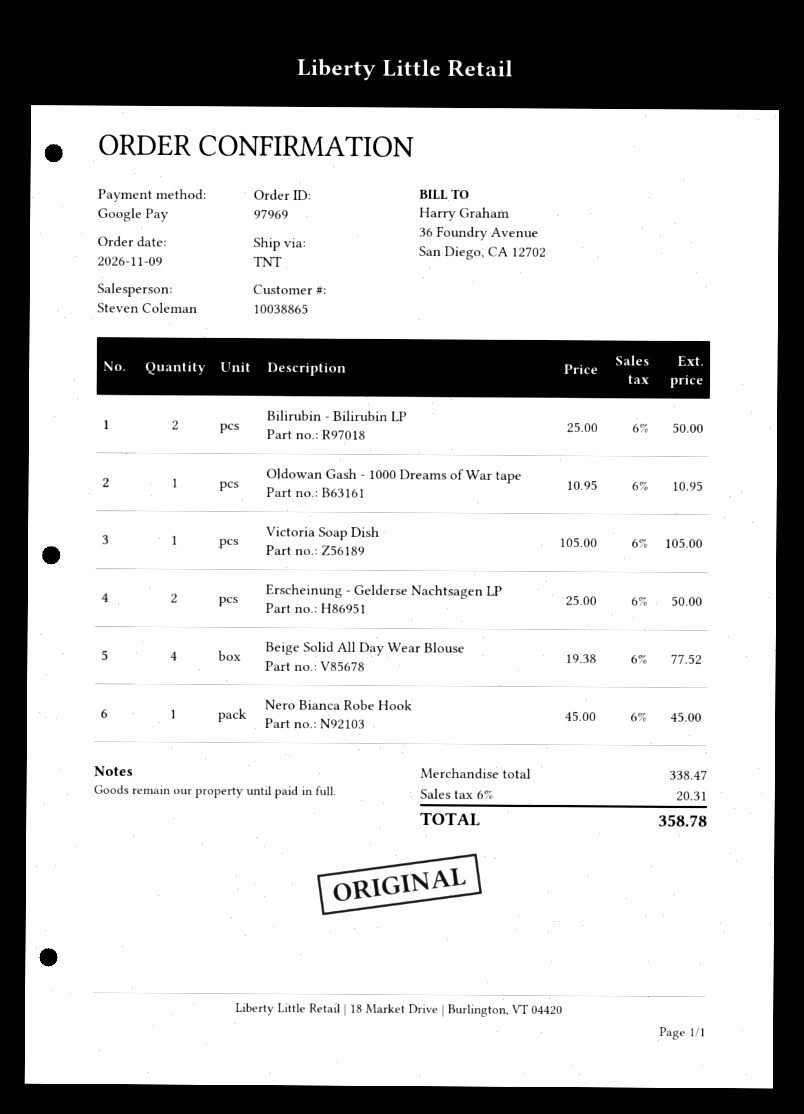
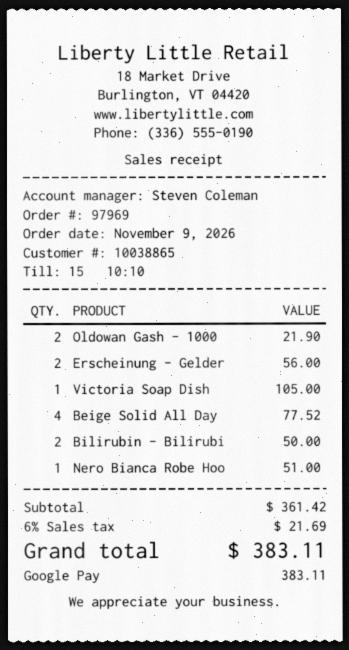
Oldowan Gash - 1000 Dreams of War tape: 1 for 10.95 -> 2 for 21.90
Erscheinung - Gelderse Nachtsagen LP: 2 for 50.00 -> 2 for 56.00
Nero Bianca Robe Hook: 1 for 45.00 -> 1 for 51.00
subtotal: 338.47 -> 361.42
tax: 6% = 20.31 -> 6% = 21.69
total: 358.78 -> 383.11

